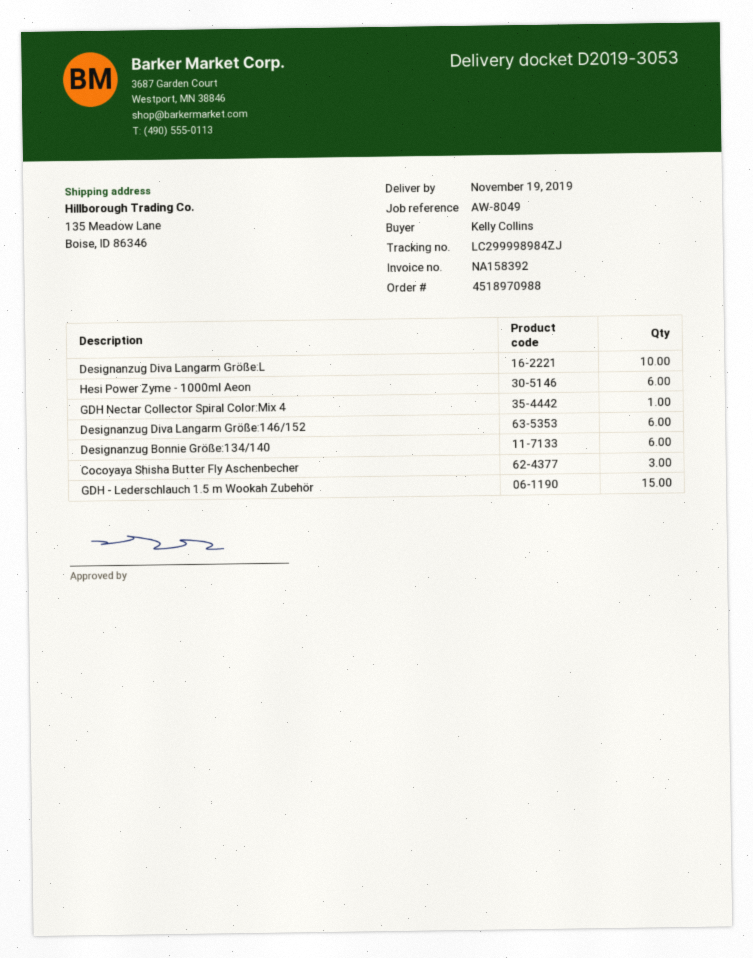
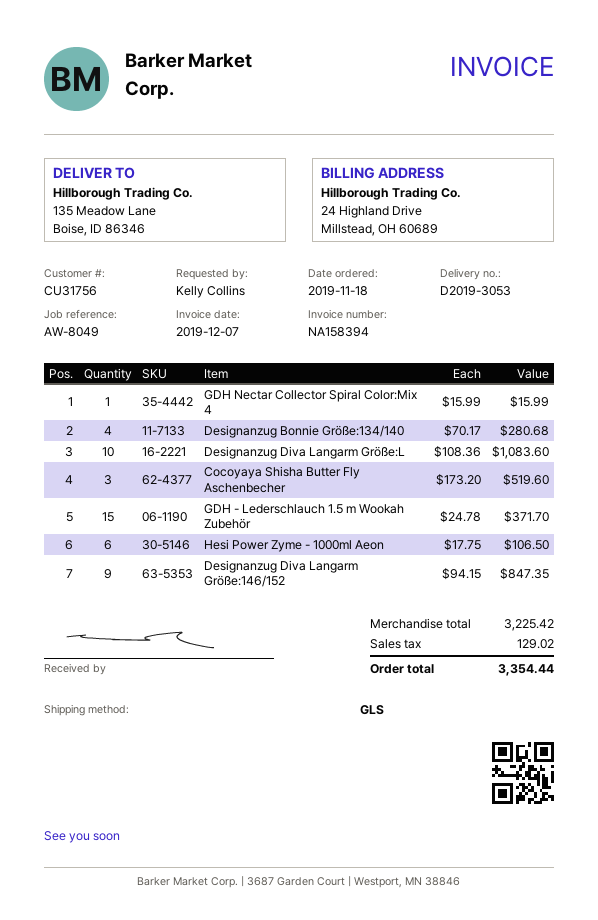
invoice number: NA158392 -> NA158394
Designanzug Diva Langarm Größe:146/152: 6 -> 9
Designanzug Bonnie Größe:134/140: 6 -> 4

